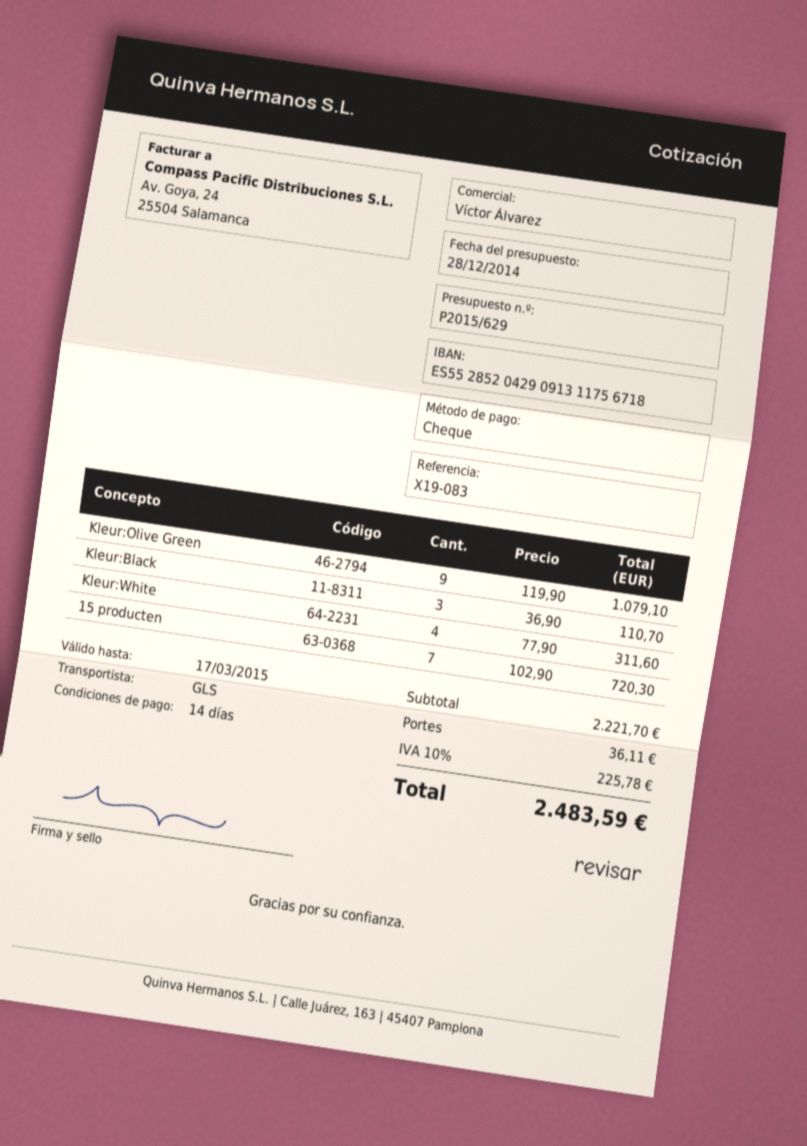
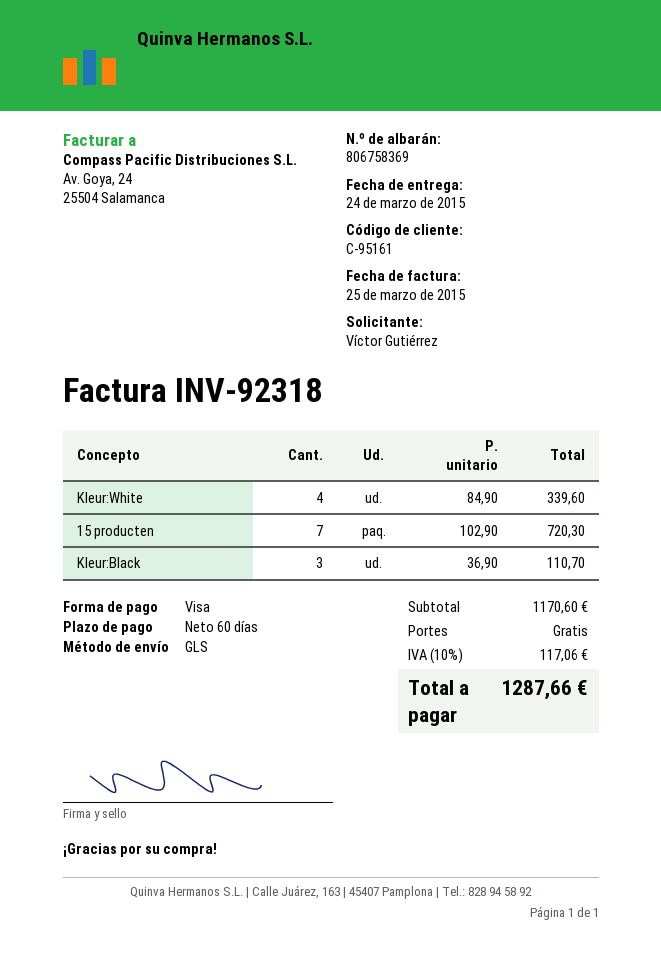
payment terms: 14 days -> 60 days
payment method: cheque -> Visa
Kleur:Olive Green: 9 x 119.90 = 1079.10 -> none
Kleur:White: 4 x 77.90 = 311.60 -> 4 x 84.90 = 339.60
subtotal: 2221.70 -> 1170.60
shipping: 36.11 -> 0.00
tax: 10% = 225.78 -> 10% = 117.06
total: 2483.59 -> 1287.66

